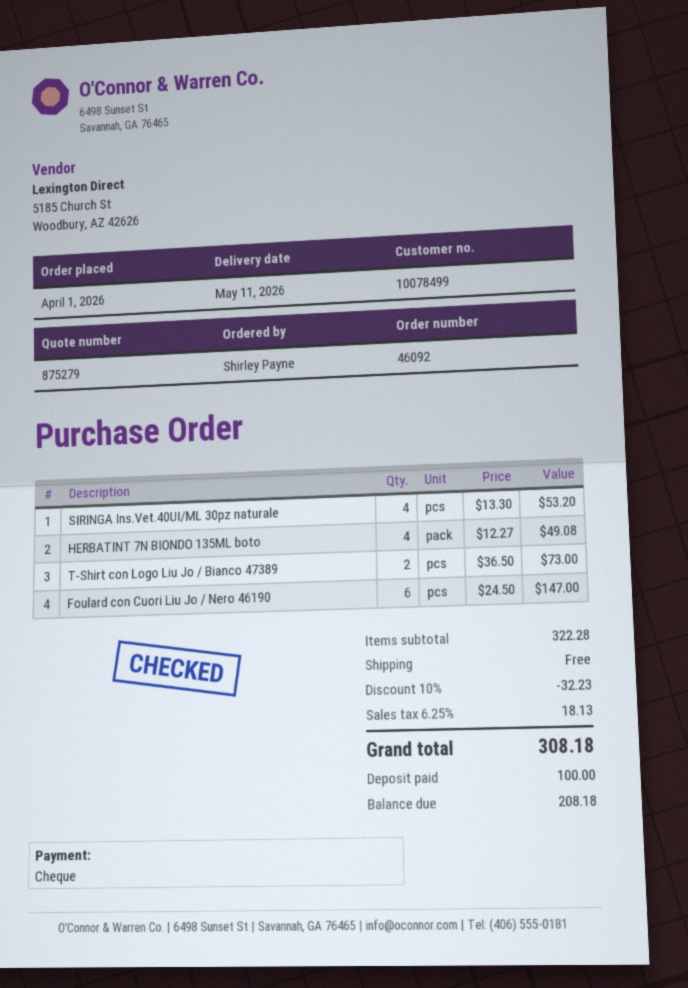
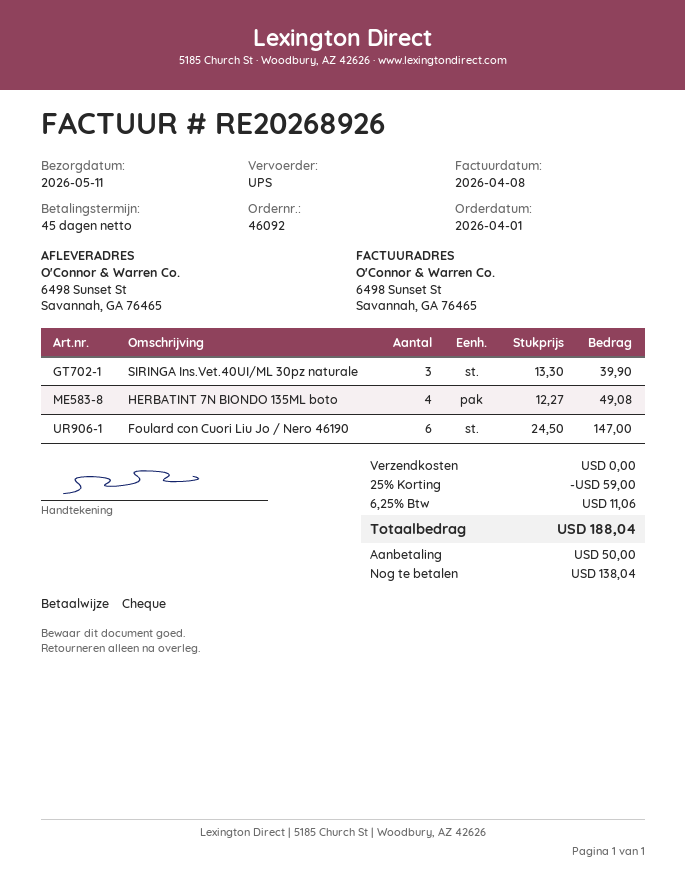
SIRINGA Ins.Vet.40UI/ML 30pz naturale: 4 x 13.30 = 53.20 -> 3 x 13.30 = 39.90
T-Shirt con Logo Liu Jo / Bianco 47389: 2 x 36.50 = 73.00 -> none
discount: 10% = 32.23 -> 25% = 59.00
tax: 6.25% = 18.13 -> 6.25% = 11.06
total: 308.18 -> 188.04
deposit: 100.00 -> 50.00
balance: 208.18 -> 138.04

